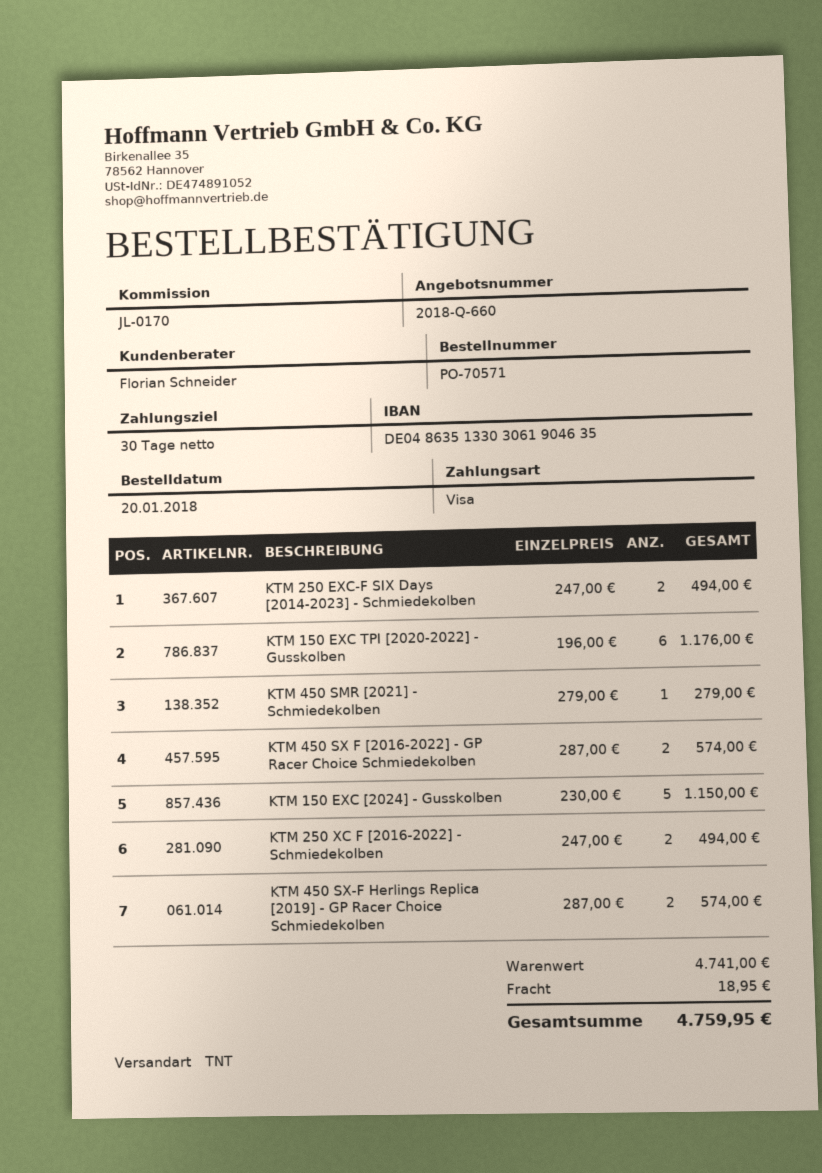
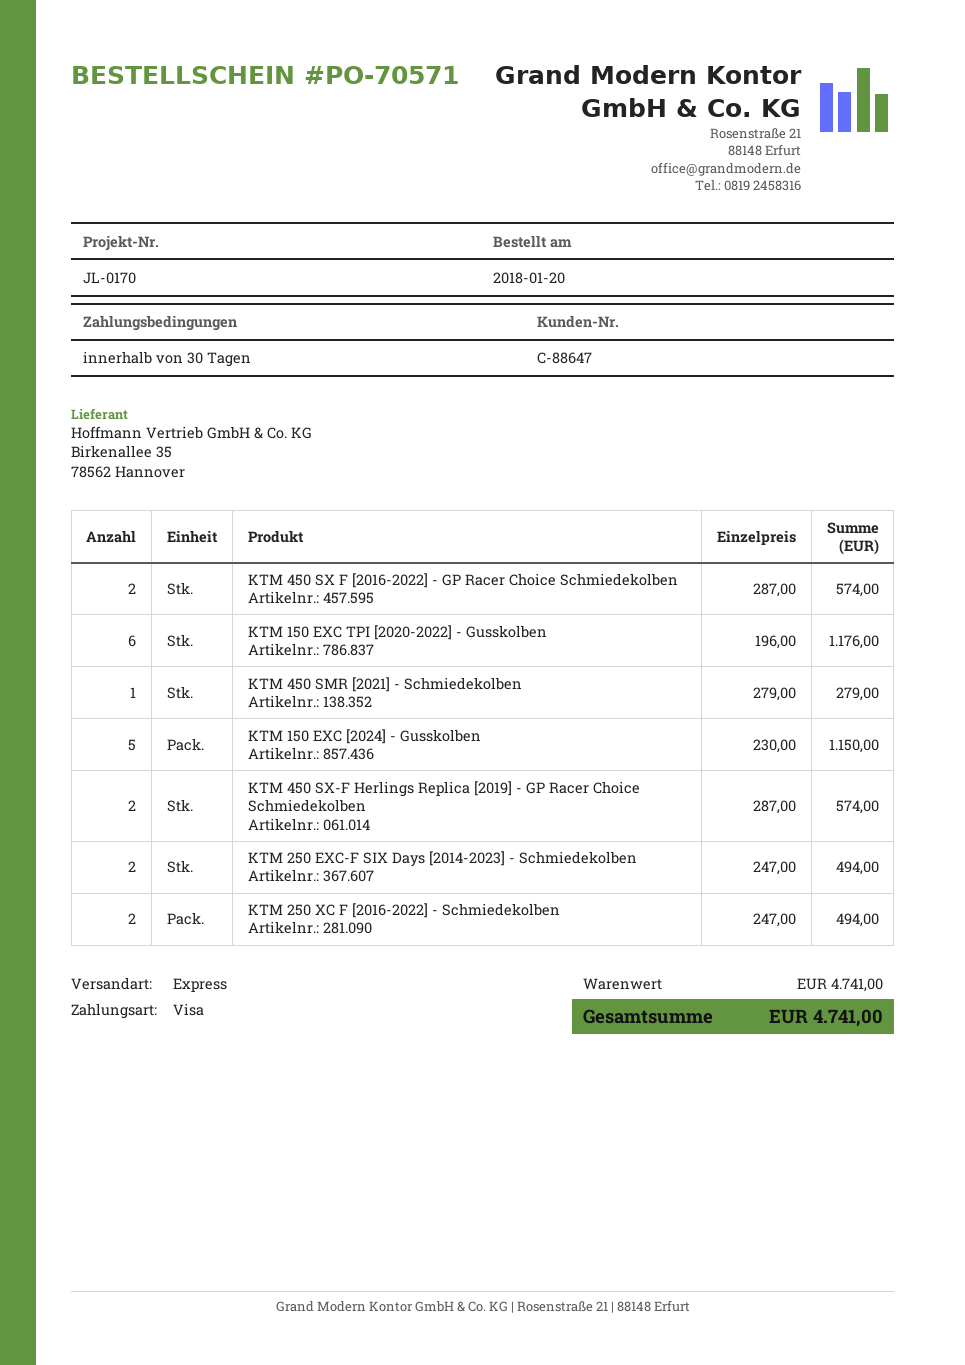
shipping method: TNT -> express
shipping: 18.95 -> none
total: 4759.95 -> 4741.00

